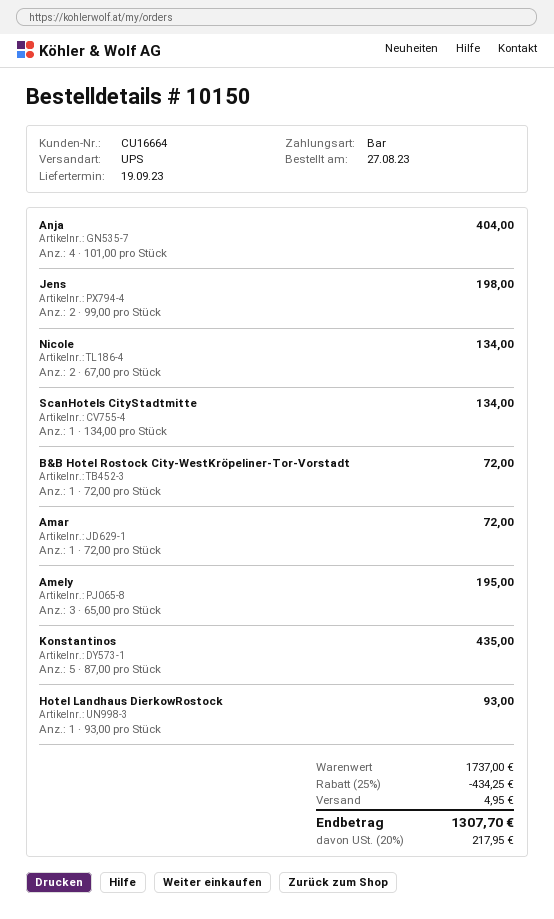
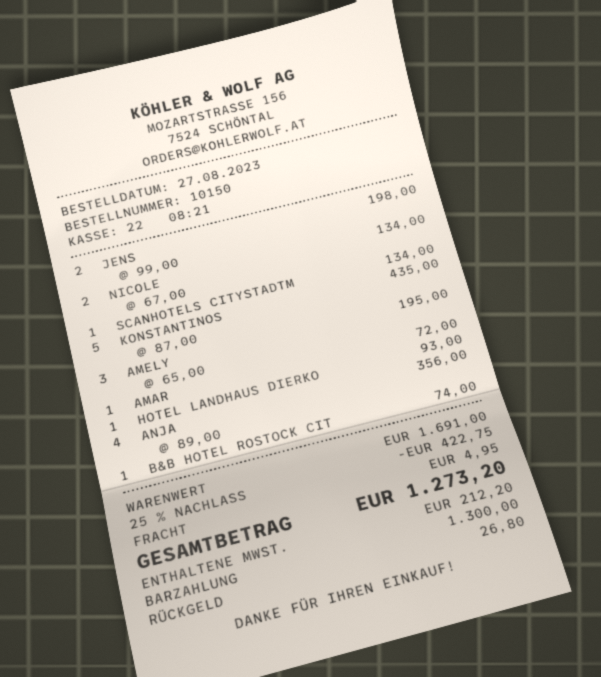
Anja: 4 x 101.00 = 404.00 -> 4 x 89.00 = 356.00
B&B Hotel Rostock City-WestKröpeliner-Tor-Vorstadt: 1 x 72.00 = 72.00 -> 1 x 74.00 = 74.00
subtotal: 1737.00 -> 1691.00
discount: 25% = 434.25 -> 25% = 422.75
tax: 217.95 -> 212.20
total: 1307.70 -> 1273.20

